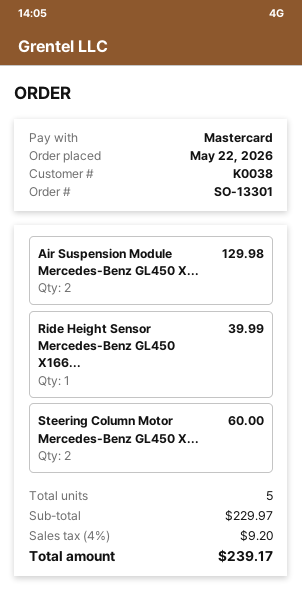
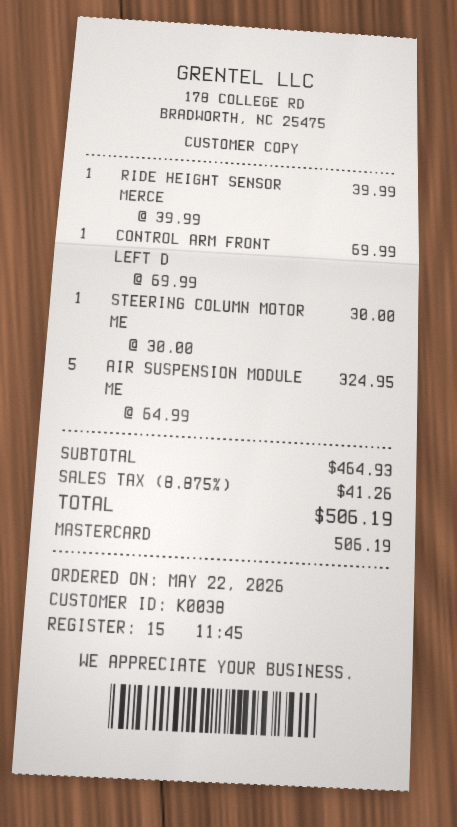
Air Suspension Module Mercedes-Benz GL450 X...: 2 for 129.98 -> 5 for 324.95
Steering Column Motor Mercedes-Benz GL450 X...: 2 for 60.00 -> 1 for 30.00
CONTROL ARM FRONT LEFT D: none -> 1 for 69.99
subtotal: 229.97 -> 464.93
tax: 4% = 9.20 -> 8.875% = 41.26
total: 239.17 -> 506.19

